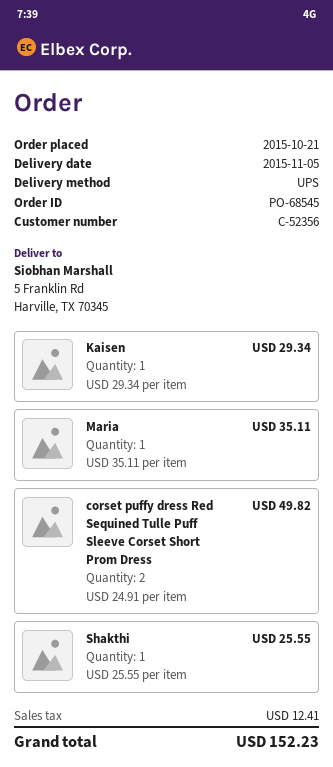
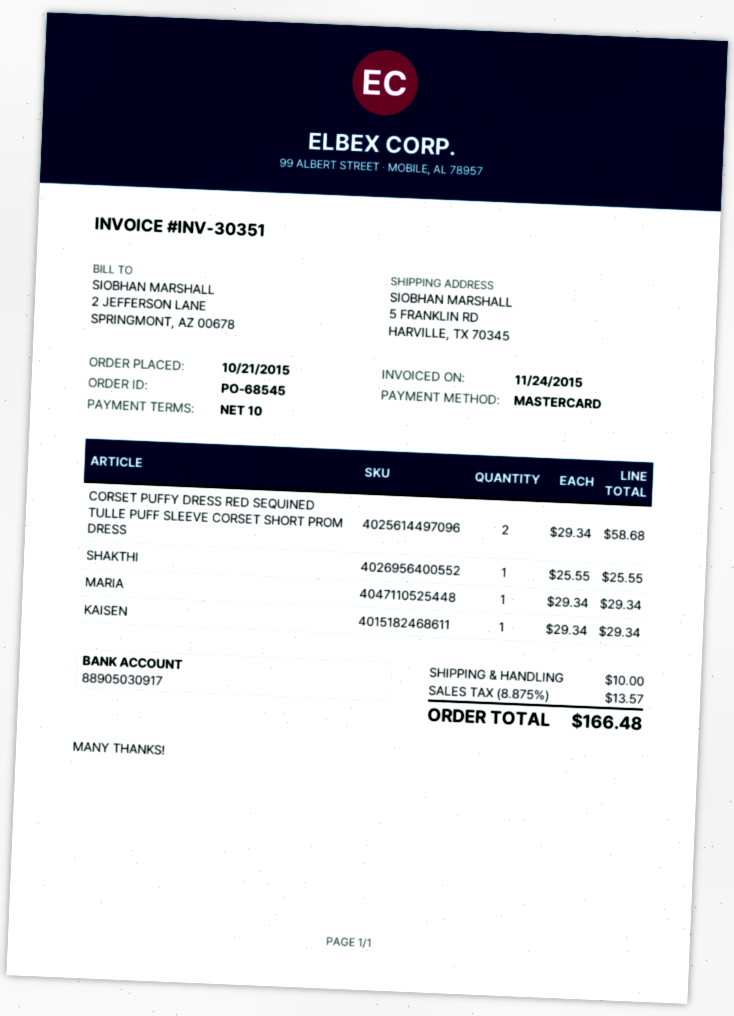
Maria: 1 x 35.11 = 35.11 -> 1 x 29.34 = 29.34
corset puffy dress Red Sequined Tulle Puff Sleeve Corset Short Prom Dress: 2 x 24.91 = 49.82 -> 2 x 29.34 = 58.68
shipping: none -> 10.00
tax: 12.41 -> 13.57
total: 152.23 -> 166.48

